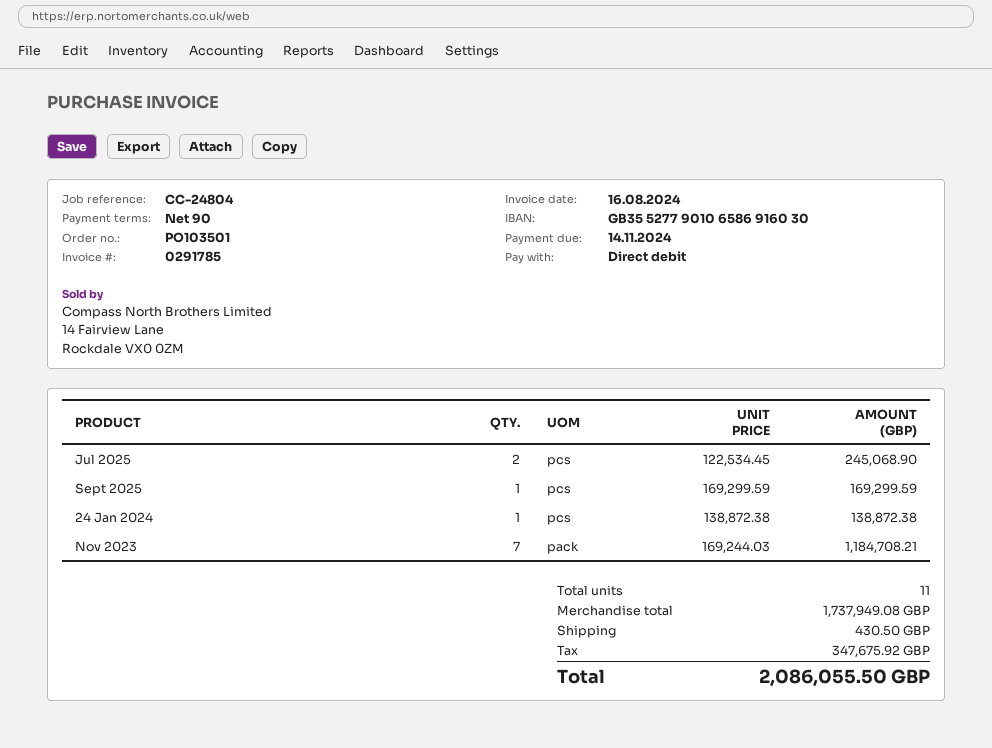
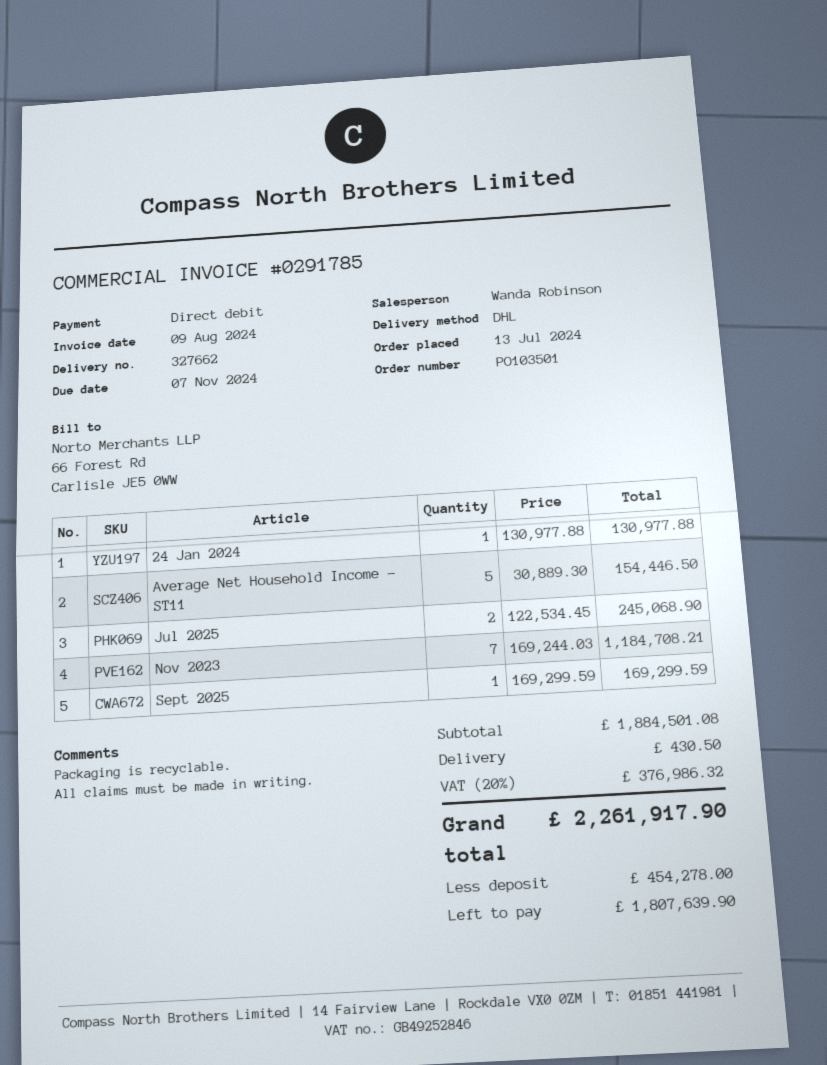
invoice date: 2024-08-16 -> 2024-08-09
due date: 2024-11-14 -> 2024-11-07
24 Jan 2024: 1 x 138872.38 = 138872.38 -> 1 x 130977.88 = 130977.88
Average Net Household Income - ST11: none -> 5 x 30889.30 = 154446.50
subtotal: 1737949.08 -> 1884501.08
tax: 347675.92 -> 376986.32
total: 2086055.50 -> 2261917.90

